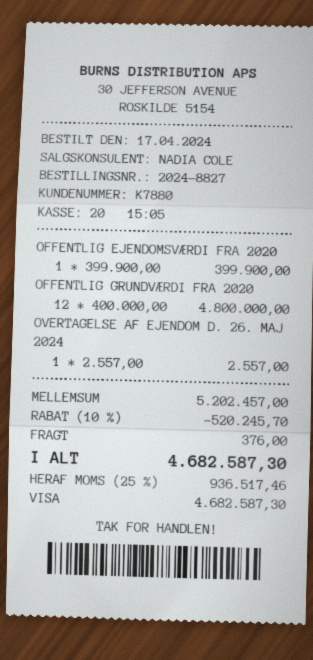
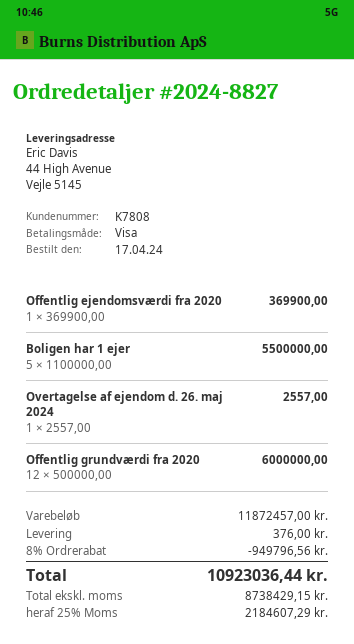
customer number: K7880 -> K7808
OFFENTLIG EJENDOMSVÆRDI FRA 2020: 1 x 399900.00 = 399900.00 -> 1 x 369900.00 = 369900.00
OFFENTLIG GRUNDVÆRDI FRA 2020: 12 x 400000.00 = 4800000.00 -> 12 x 500000.00 = 6000000.00
Boligen har 1 ejer: none -> 5 x 1100000.00 = 5500000.00
subtotal: 5202457.00 -> 11872457.00
discount: 10% = 520245.70 -> 8% = 949796.56
tax: 25% = 936517.46 -> 25% = 2184607.29
total: 4682587.30 -> 10923036.44

